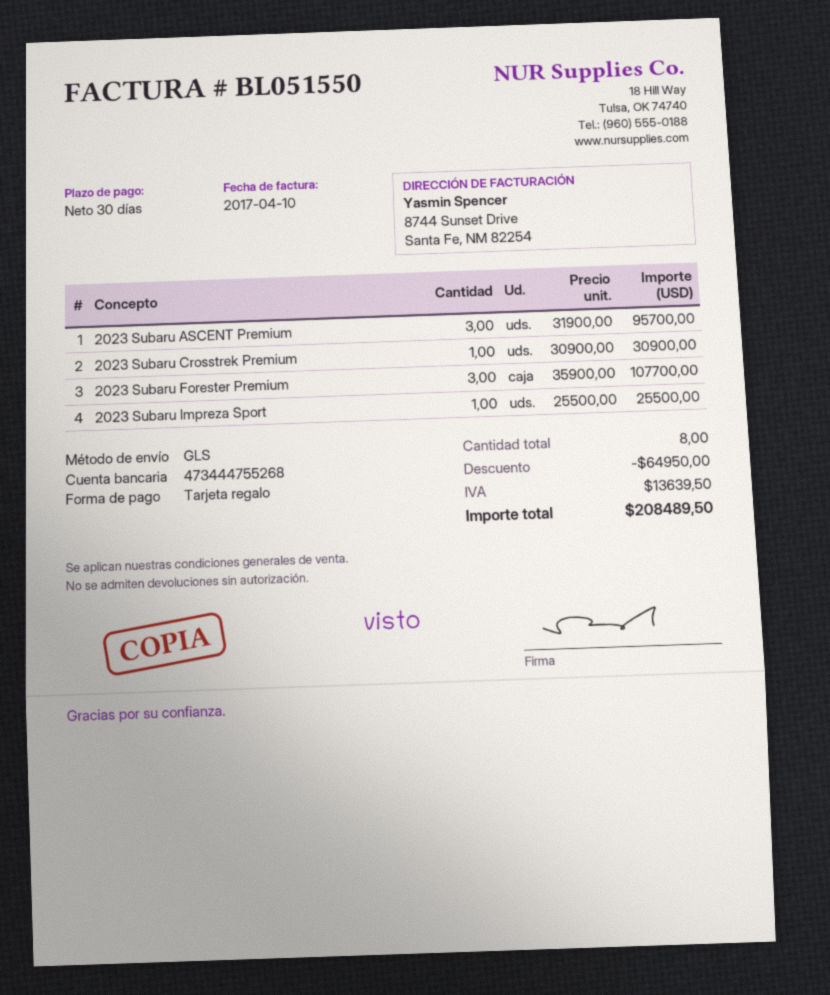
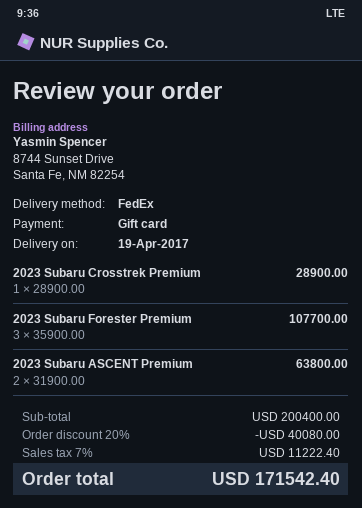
shipping method: GLS -> FedEx
2023 Subaru ASCENT Premium: 3 x 31900.00 = 95700.00 -> 2 x 31900.00 = 63800.00
2023 Subaru Crosstrek Premium: 1 x 30900.00 = 30900.00 -> 1 x 28900.00 = 28900.00
2023 Subaru Impreza Sport: 1 x 25500.00 = 25500.00 -> none
discount: 64950.00 -> 40080.00
tax: 13639.50 -> 11222.40
total: 208489.50 -> 171542.40

